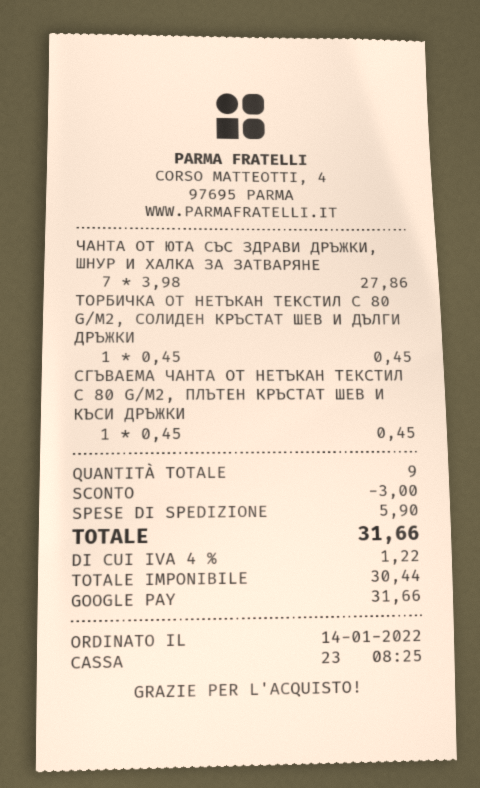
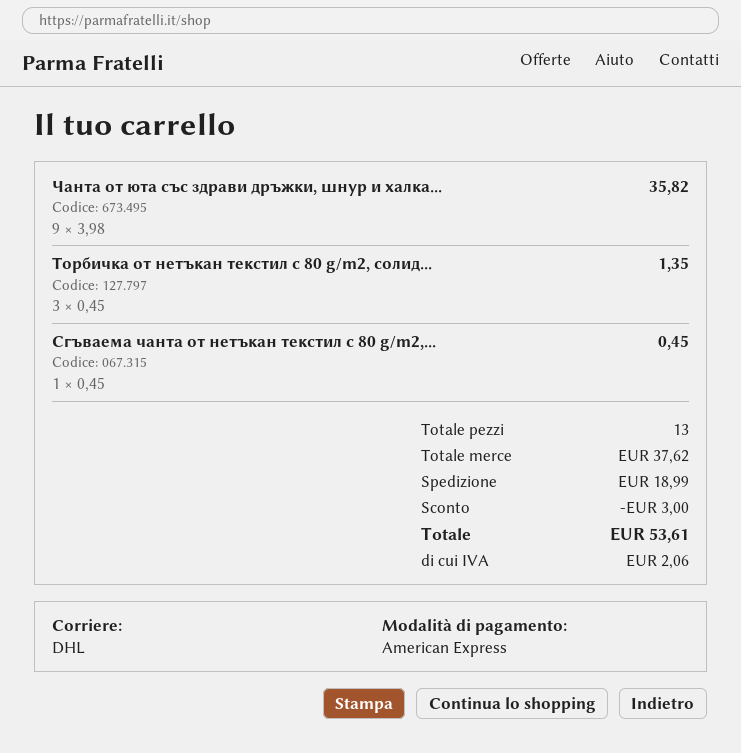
payment method: Google Pay -> American Express
ЧАНТА ОТ ЮТА СЪС ЗДРАВИ ДРЪЖКИ, ШНУР И ХАЛКА ЗА ЗАТВАРЯНЕ: 7 x 3.98 = 27.86 -> 9 x 3.98 = 35.82
ТОРБИЧКА ОТ НЕТЪКАН ТЕКСТИЛ С 80 G/M2, СОЛИДЕН КРЪСТАТ ШЕВ И ДЪЛГИ ДРЪЖКИ: 1 x 0.45 = 0.45 -> 3 x 0.45 = 1.35
total quantity: 9 -> 13
shipping: 5.90 -> 18.99
tax: 1.22 -> 2.06
total: 31.66 -> 53.61

